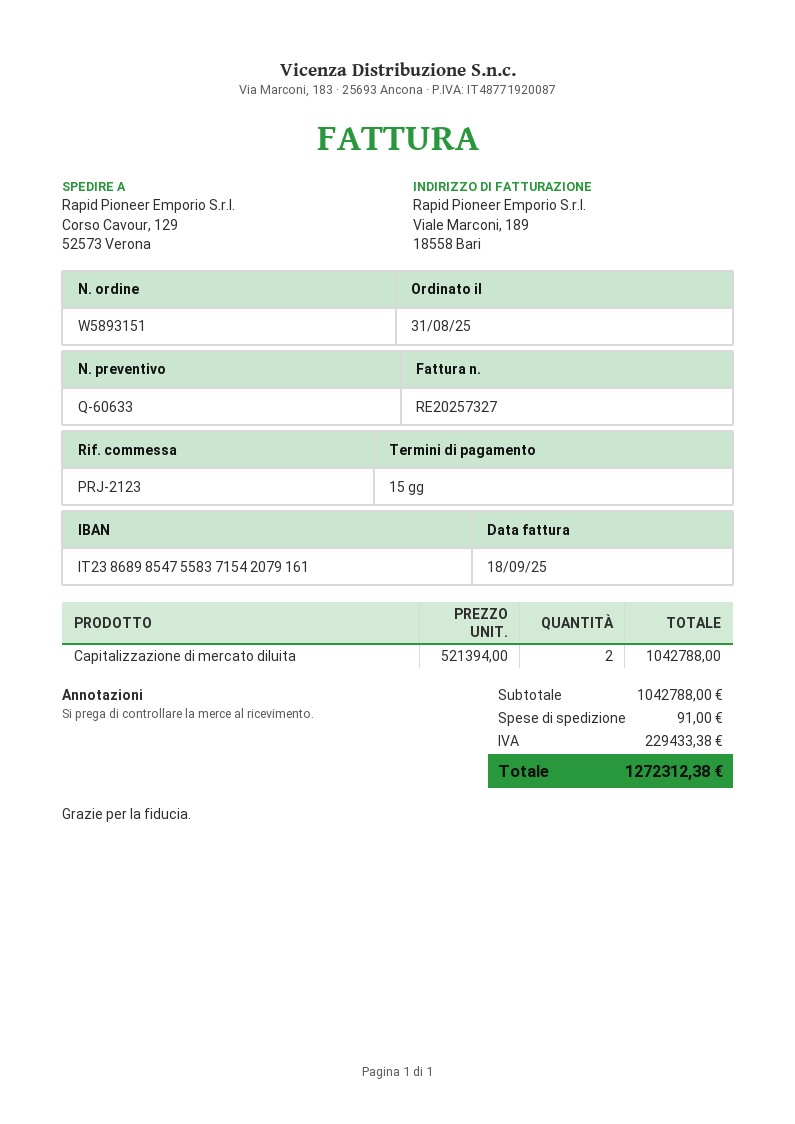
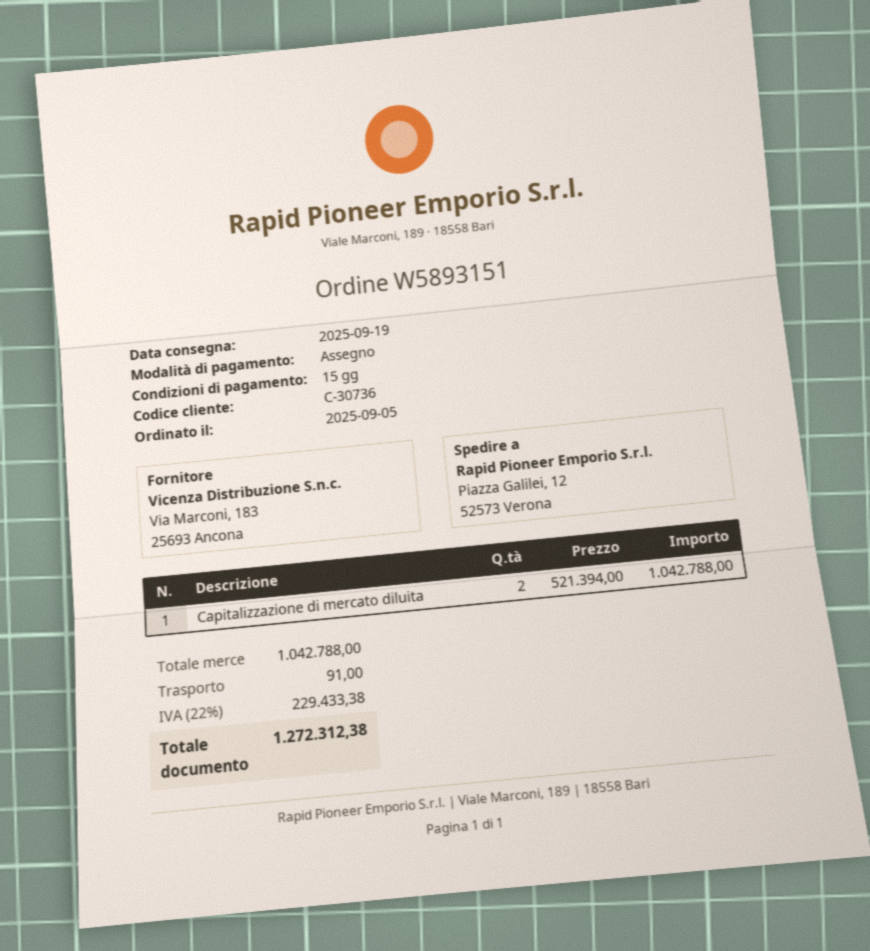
order date: 2025-08-31 -> 2025-09-05
ship to: Corso Cavour, 129, 52573 Verona -> Piazza Galilei, 12, 52573 Verona

